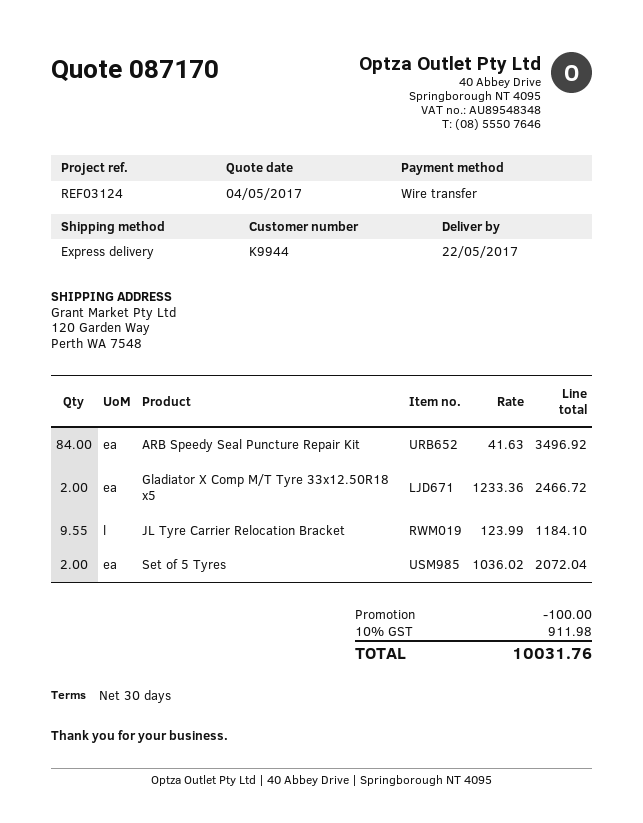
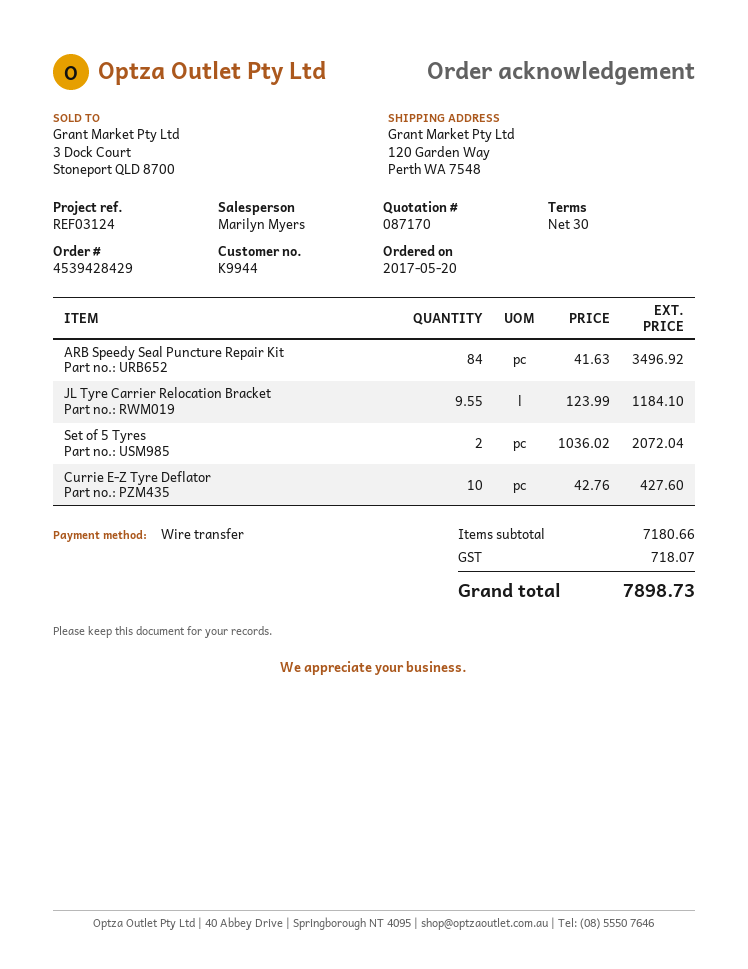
Gladiator X Comp M/T Tyre 33x12.50R18 x5: 2 x 1233.36 = 2466.72 -> none
Currie E-Z Tyre Deflator: none -> 10 x 42.76 = 427.60
discount: 100.00 -> none
tax: 911.98 -> 718.07
total: 10031.76 -> 7898.73

